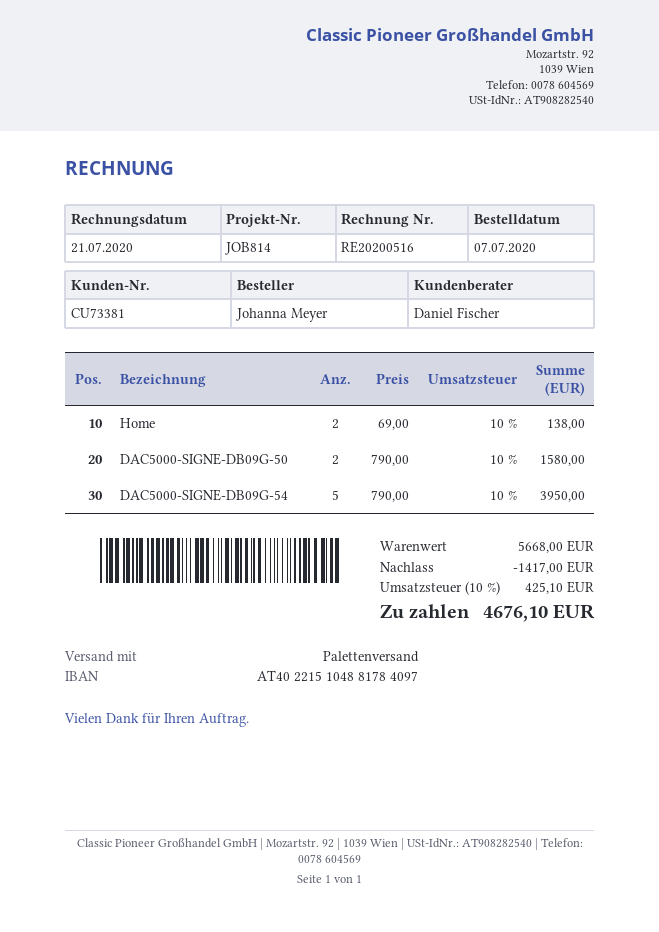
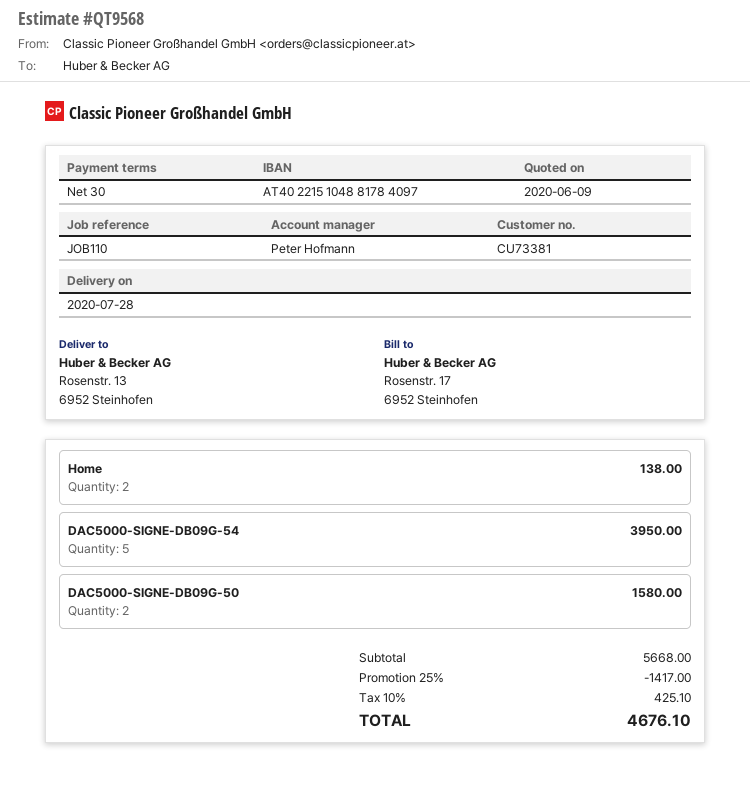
reference: JOB814 -> JOB110
sales rep: Daniel Fischer -> Peter Hofmann

